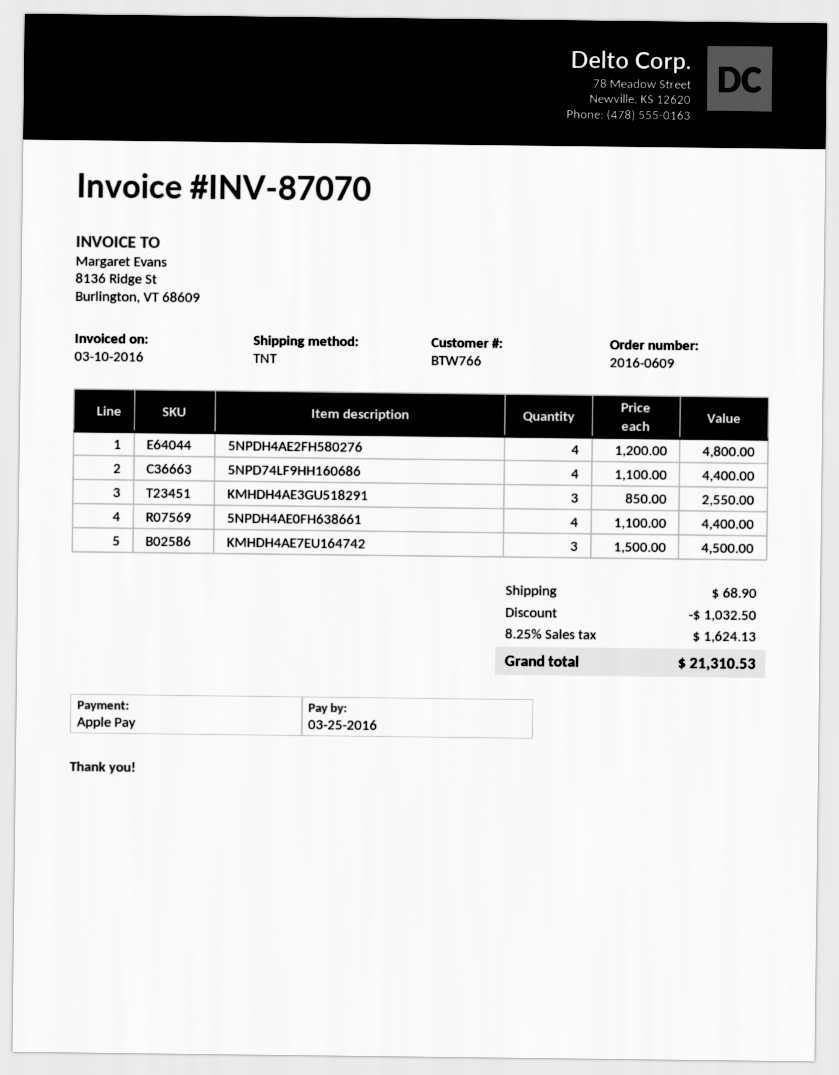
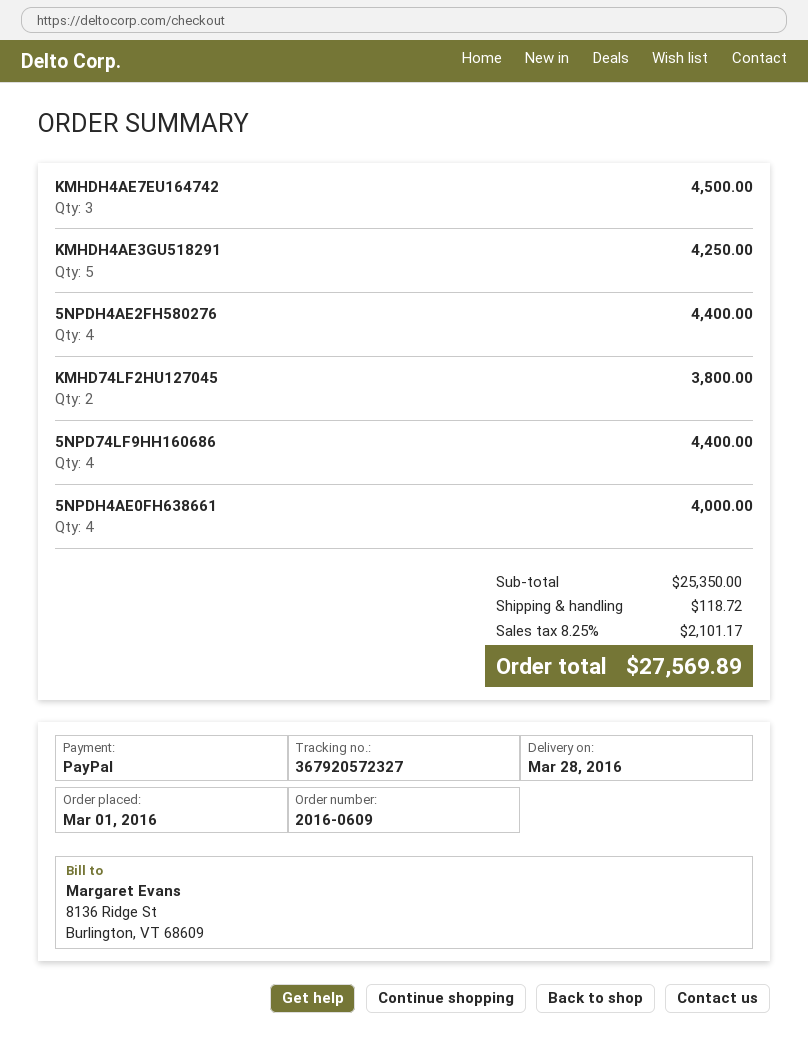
payment method: Apple Pay -> PayPal
5NPDH4AE2FH580276: 4 for 4800.00 -> 4 for 4400.00
KMHDH4AE3GU518291: 3 for 2550.00 -> 5 for 4250.00
5NPDH4AE0FH638661: 4 for 4400.00 -> 4 for 4000.00
KMHD74LF2HU127045: none -> 2 for 3800.00
discount: 1032.50 -> none
shipping: 68.90 -> 118.72
tax: 8.25% = 1624.13 -> 8.25% = 2101.17
total: 21310.53 -> 27569.89

